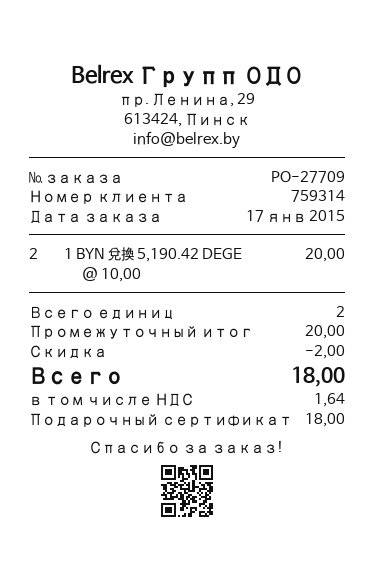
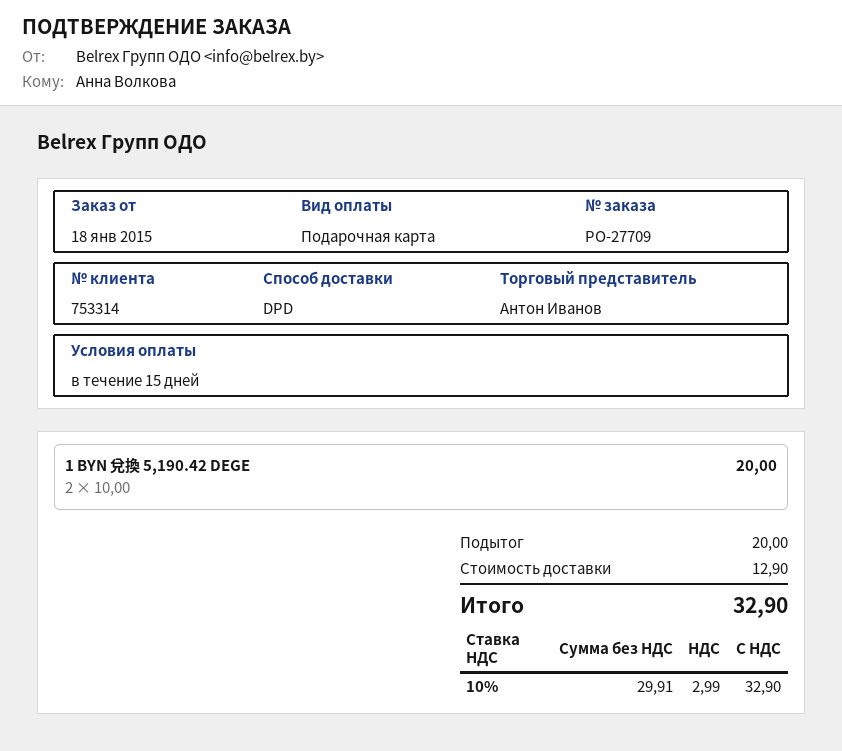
order date: 2015-01-17 -> 2015-01-18
customer number: 759314 -> 753314
discount: 2.00 -> none
shipping: none -> 12.90
tax: 1.64 -> 2.99
total: 18.00 -> 32.90

